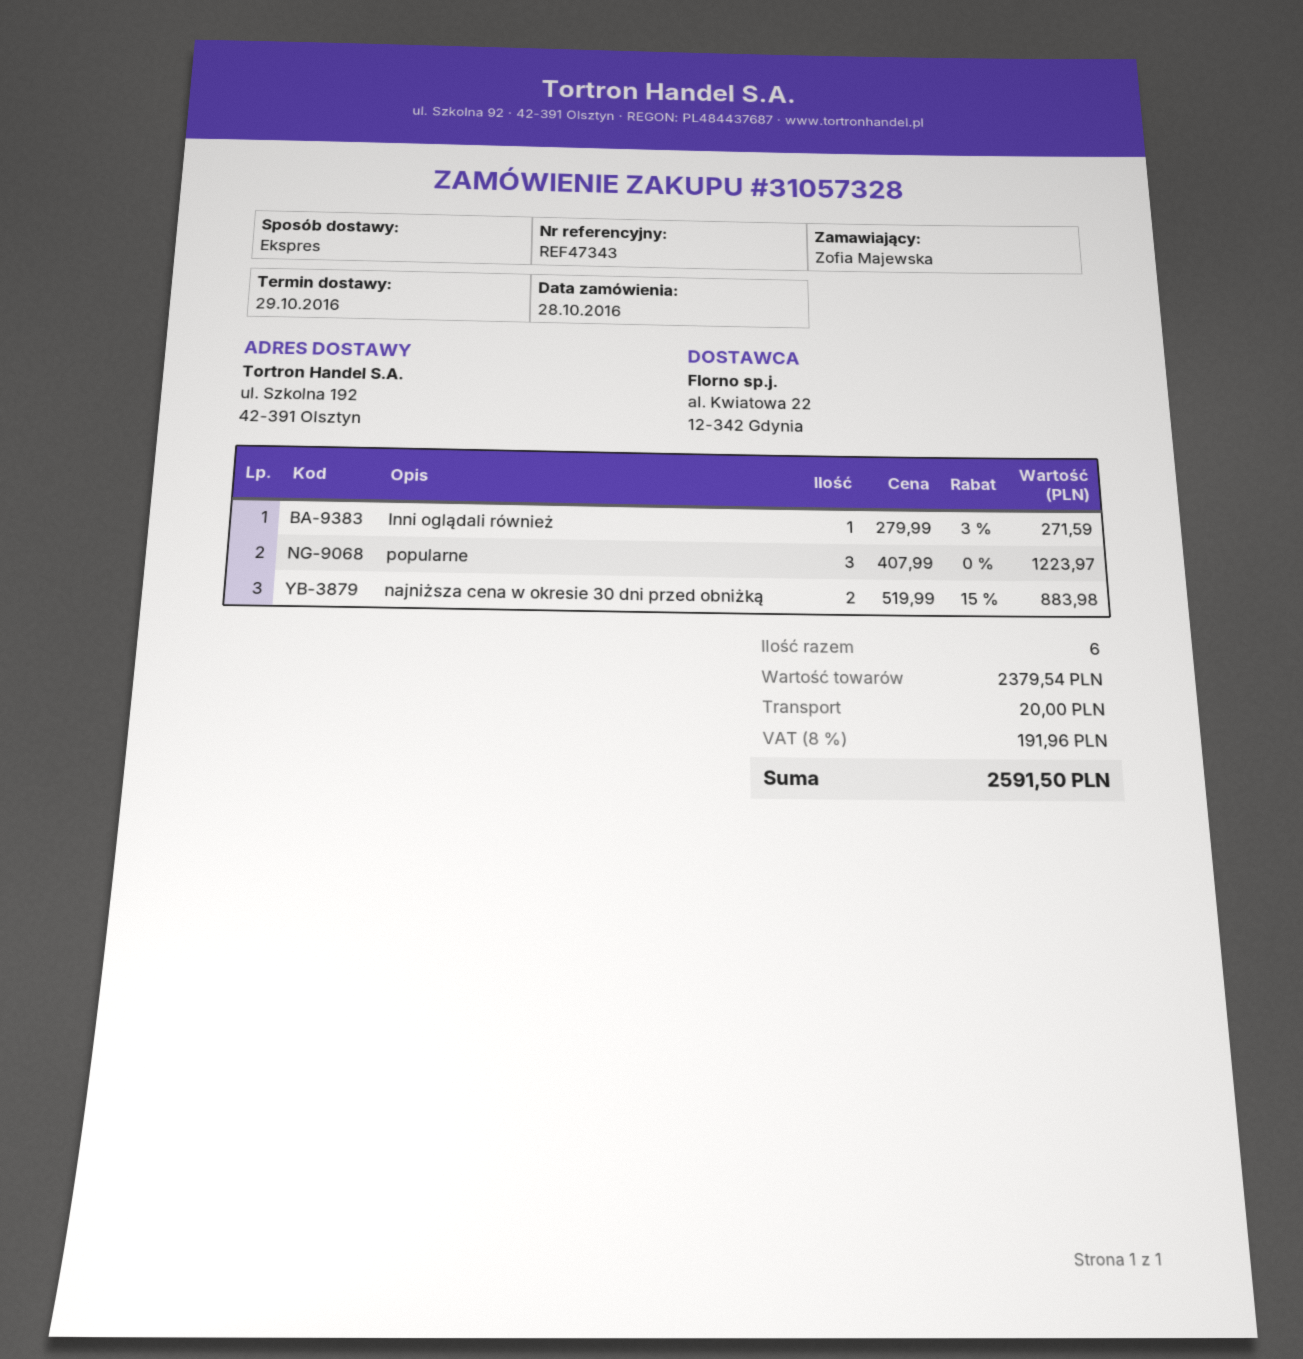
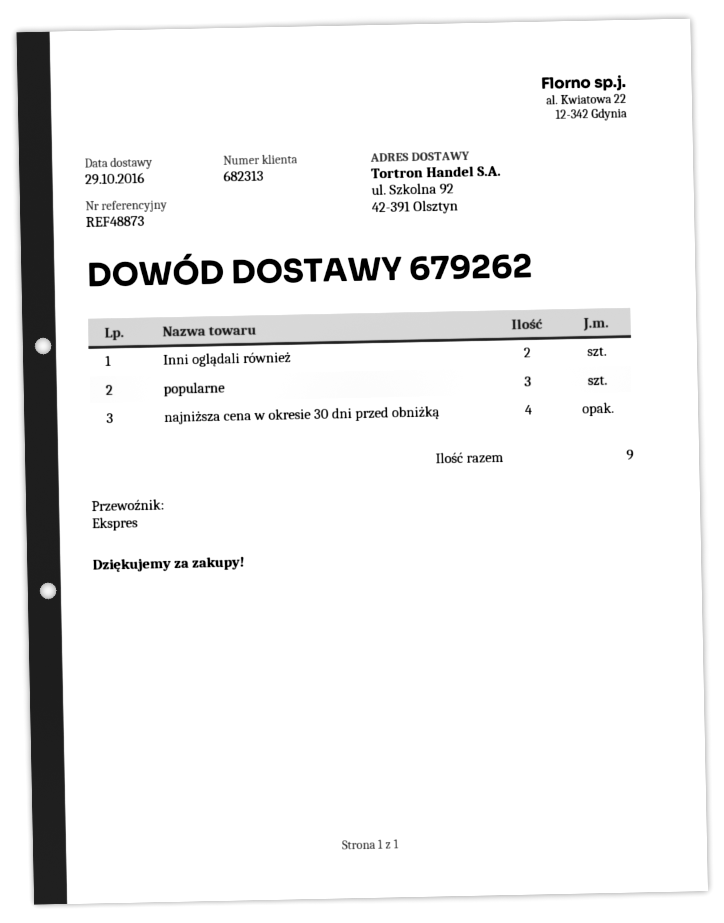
reference: REF47343 -> REF48873
ship to: ul. Szkolna 192, 42-391 Olsztyn -> ul. Szkolna 92, 42-391 Olsztyn
Inni oglądali również: 1 -> 2
najniższa cena w okresie 30 dni przed obniżką: 2 -> 4
total quantity: 6 -> 9

